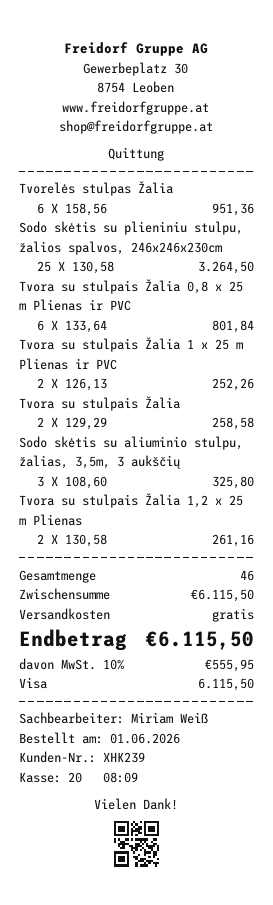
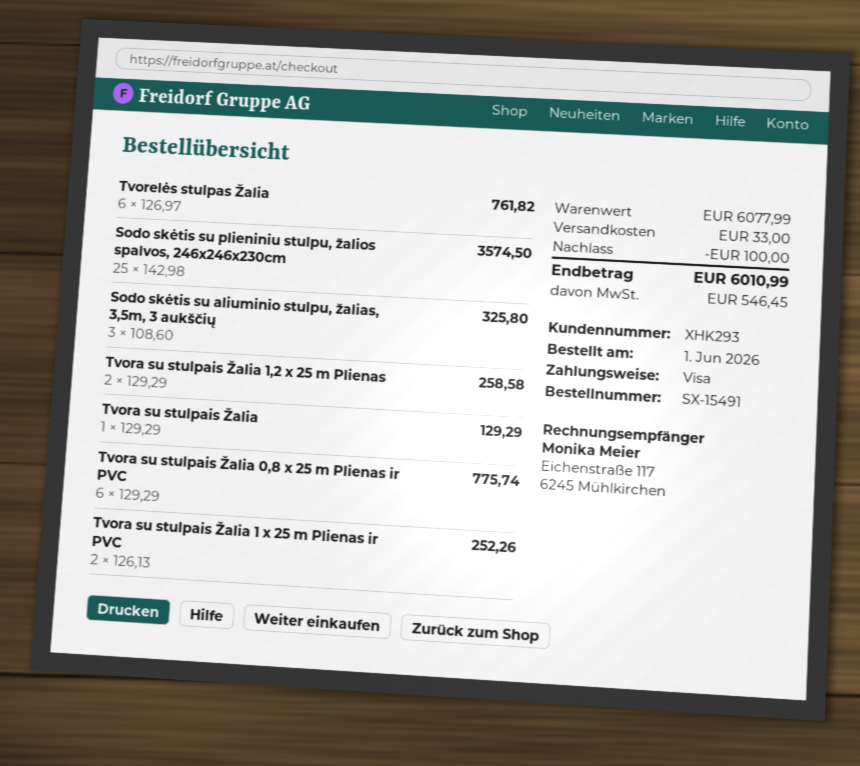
customer number: XHK239 -> XHK293
Tvorelės stulpas Žalia: 6 x 158.56 = 951.36 -> 6 x 126.97 = 761.82
Sodo skėtis su plieniniu stulpu, žalios spalvos, 246x246x230cm: 25 x 130.58 = 3264.50 -> 25 x 142.98 = 3574.50
Tvora su stulpais Žalia 0,8 x 25 m Plienas ir PVC: 6 x 133.64 = 801.84 -> 6 x 129.29 = 775.74
Tvora su stulpais Žalia: 2 x 129.29 = 258.58 -> 1 x 129.29 = 129.29
Tvora su stulpais Žalia 1,2 x 25 m Plienas: 2 x 130.58 = 261.16 -> 2 x 129.29 = 258.58
subtotal: 6115.50 -> 6077.99
discount: none -> 100.00
shipping: 0.00 -> 33.00
tax: 555.95 -> 546.45
total: 6115.50 -> 6010.99

